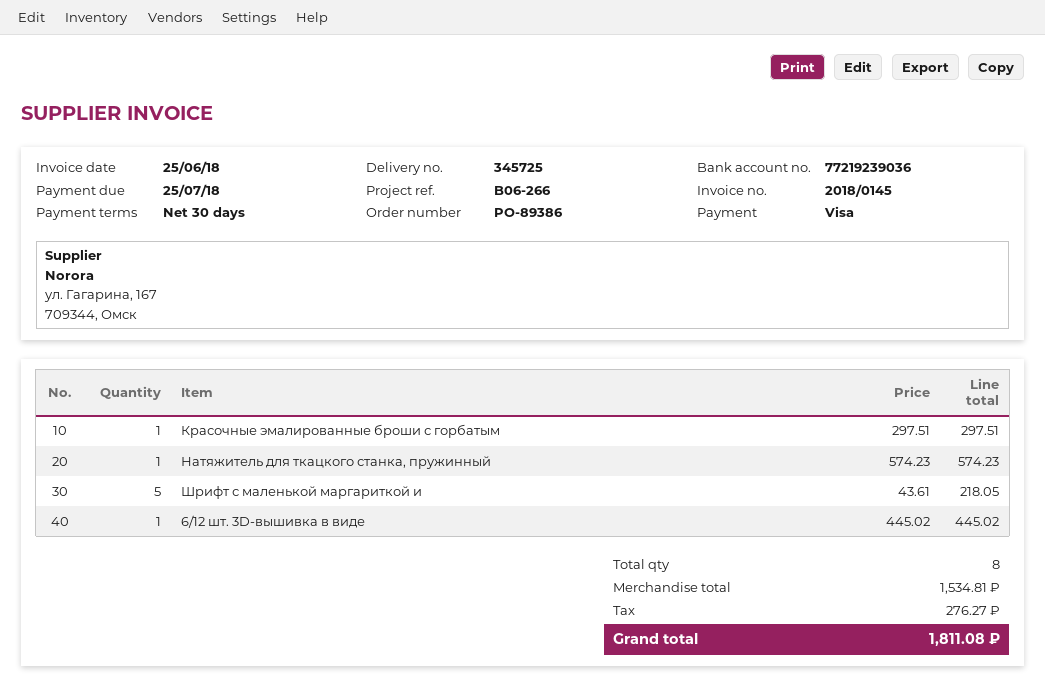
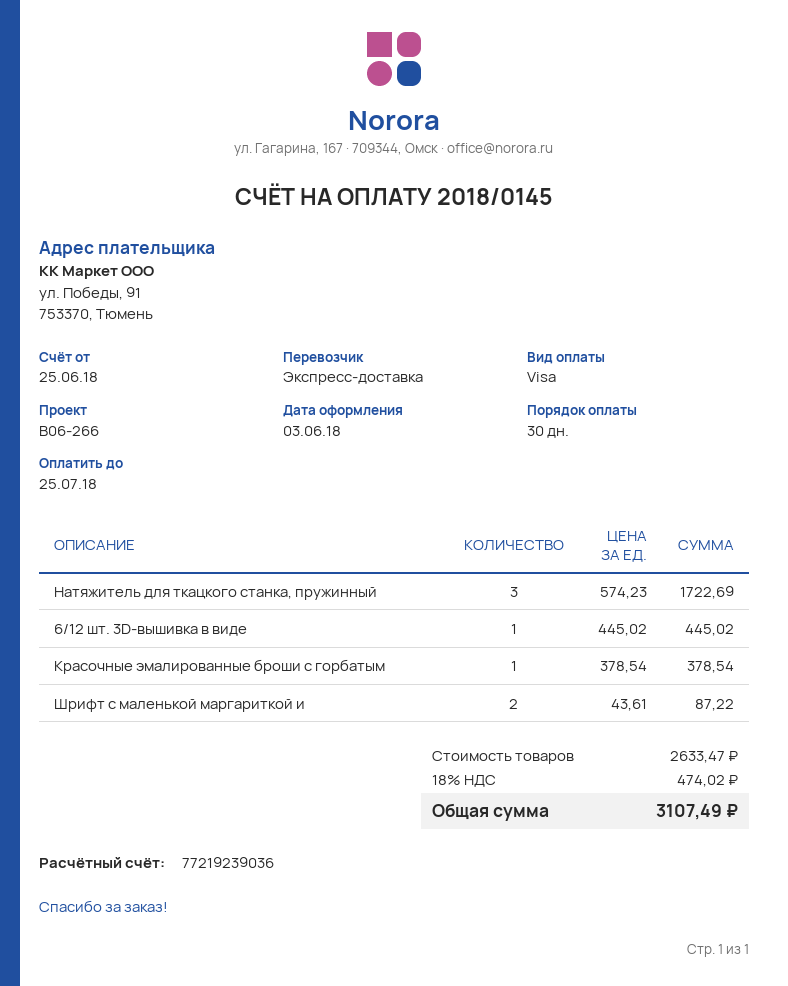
Красочные эмалированные броши с горбатым: 1 x 297.51 = 297.51 -> 1 x 378.54 = 378.54
Натяжитель для ткацкого станка, пружинный: 1 x 574.23 = 574.23 -> 3 x 574.23 = 1722.69
Шрифт с маленькой маргариткой и: 5 x 43.61 = 218.05 -> 2 x 43.61 = 87.22
subtotal: 1534.81 -> 2633.47
tax: 276.27 -> 474.02
total: 1811.08 -> 3107.49

